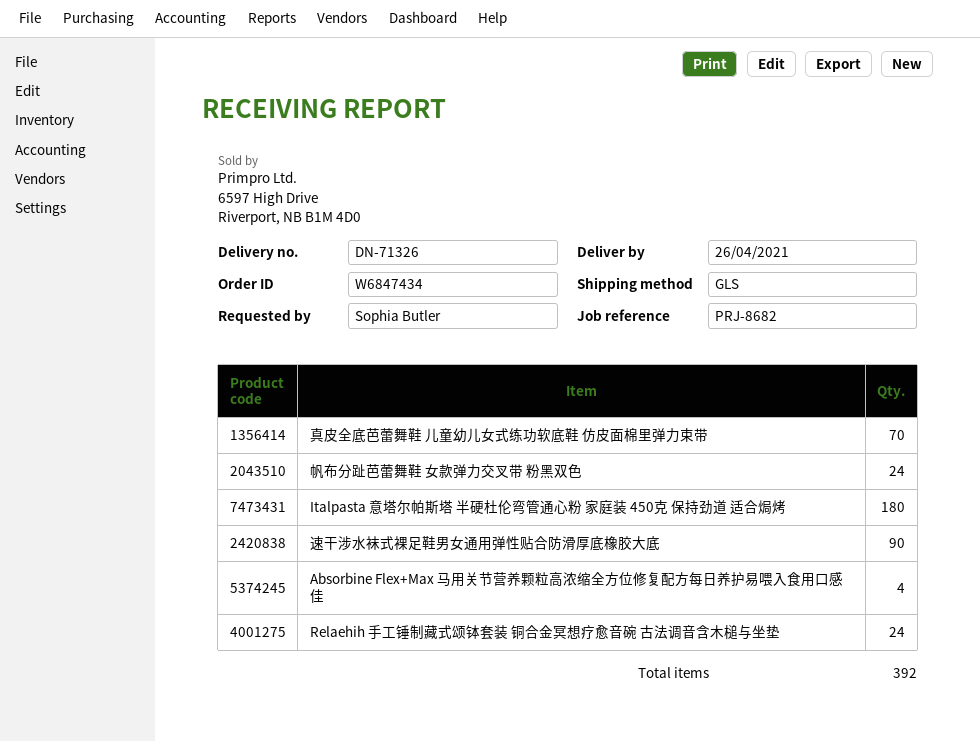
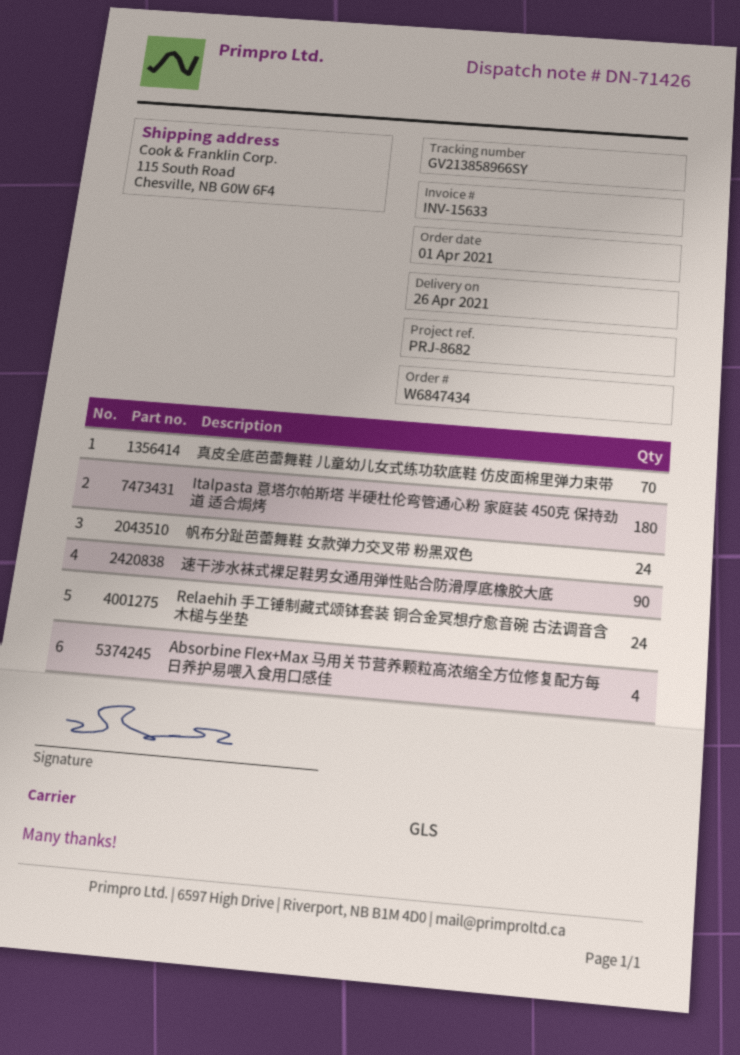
delivery note number: DN-71326 -> DN-71426

